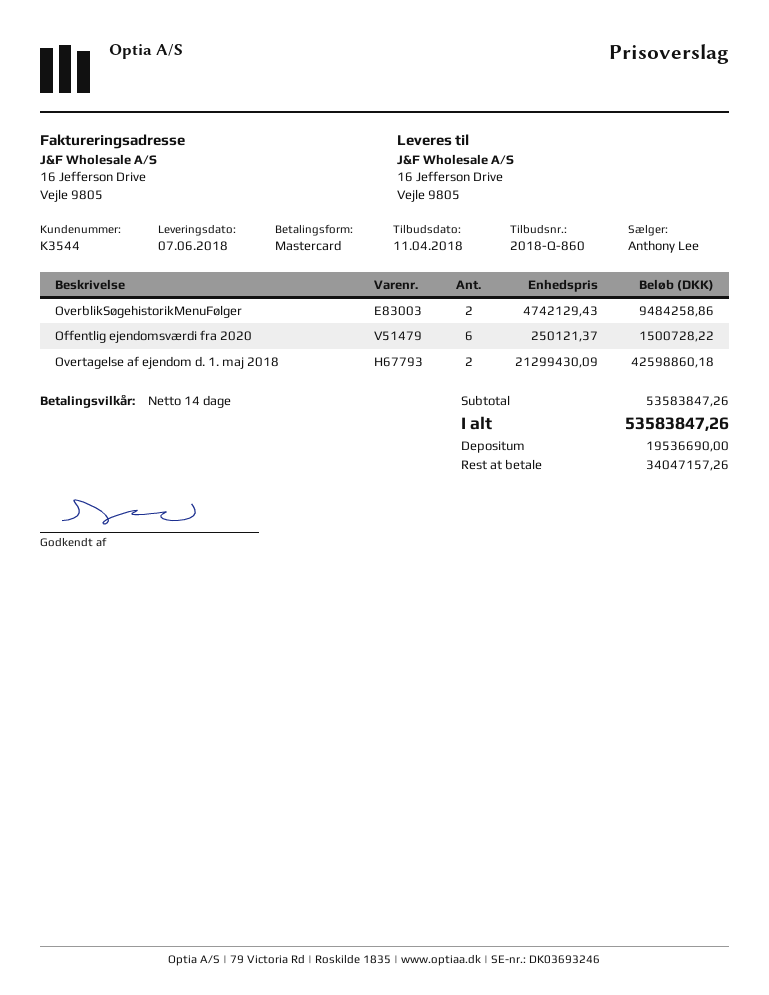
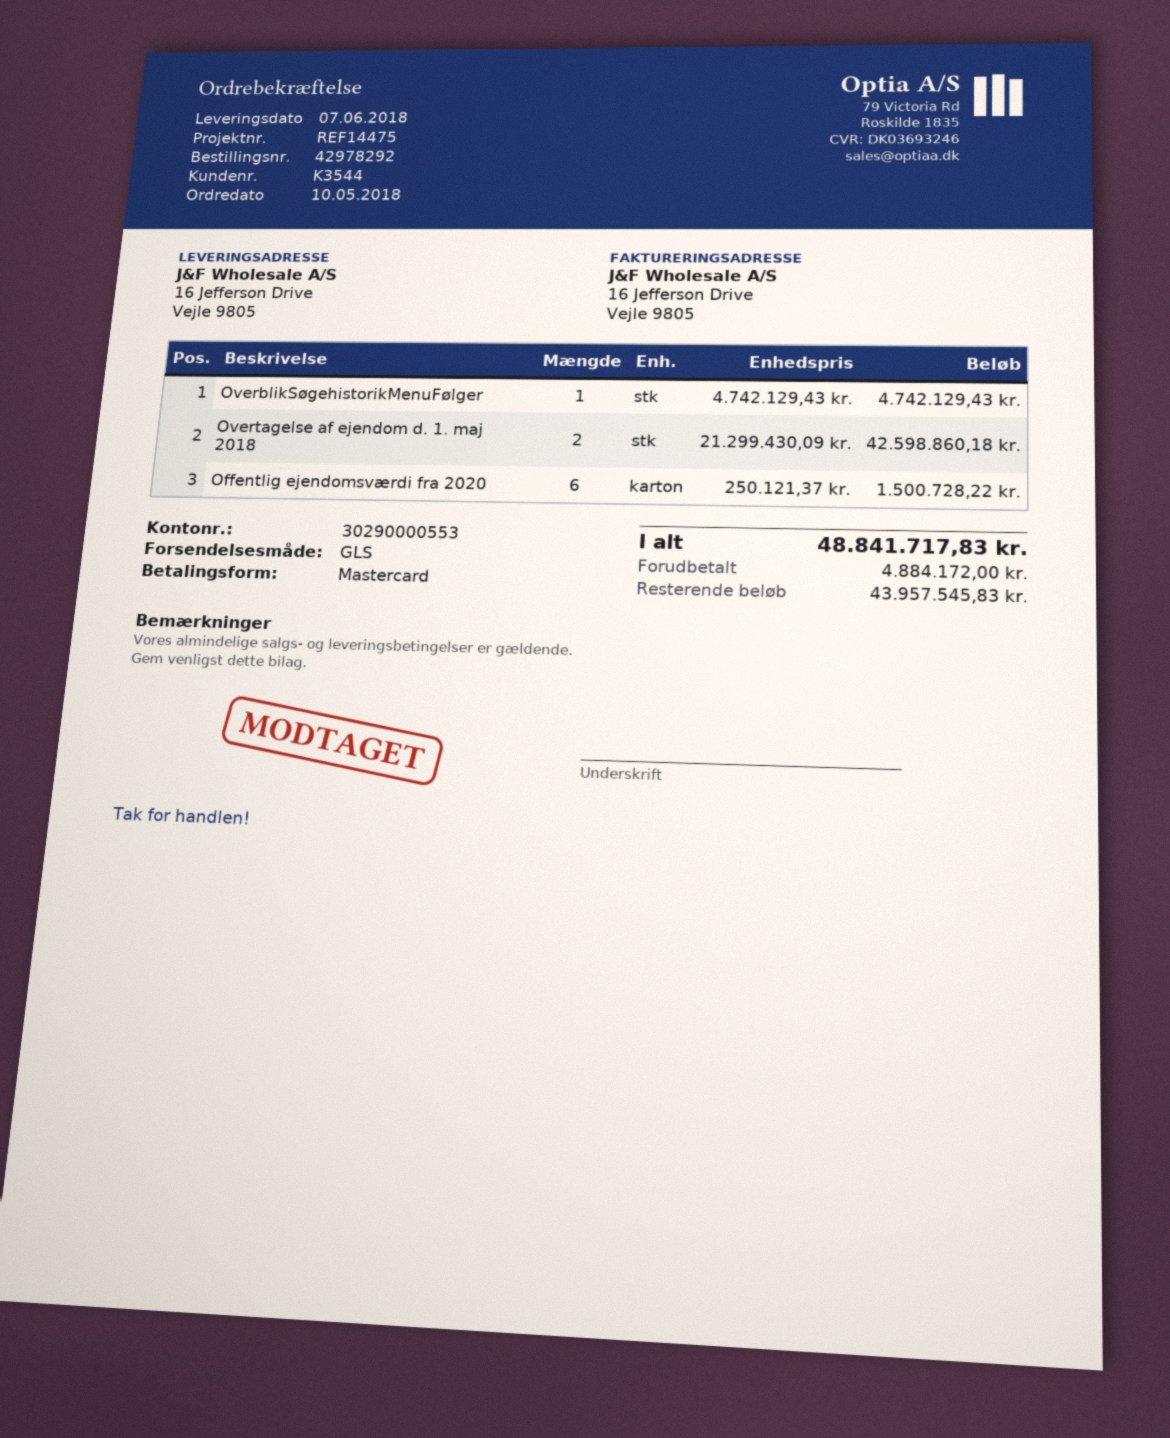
OverblikSøgehistorikMenuFølger: 2 x 4742129.43 = 9484258.86 -> 1 x 4742129.43 = 4742129.43
total: 53583847.26 -> 48841717.83
deposit: 19536690.00 -> 4884172.00
balance: 34047157.26 -> 43957545.83

